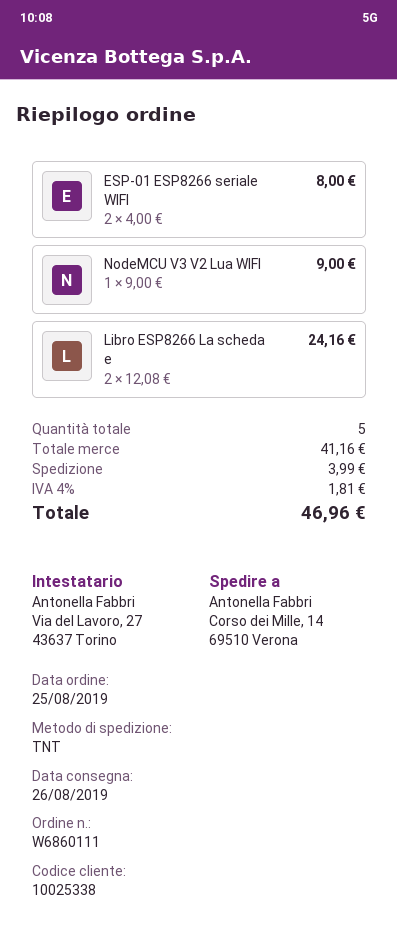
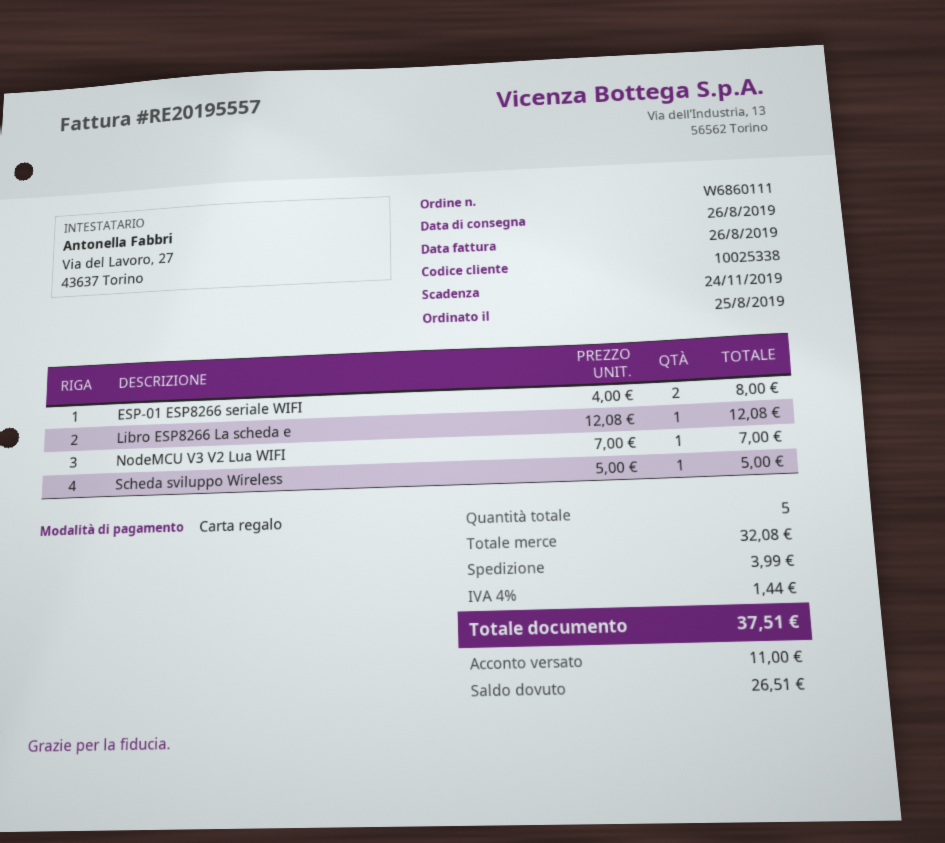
NodeMCU V3 V2 Lua WIFI: 1 x 9.00 = 9.00 -> 1 x 7.00 = 7.00
Libro ESP8266 La scheda e: 2 x 12.08 = 24.16 -> 1 x 12.08 = 12.08
Scheda sviluppo Wireless: none -> 1 x 5.00 = 5.00
subtotal: 41.16 -> 32.08
tax: 4% = 1.81 -> 4% = 1.44
total: 46.96 -> 37.51

